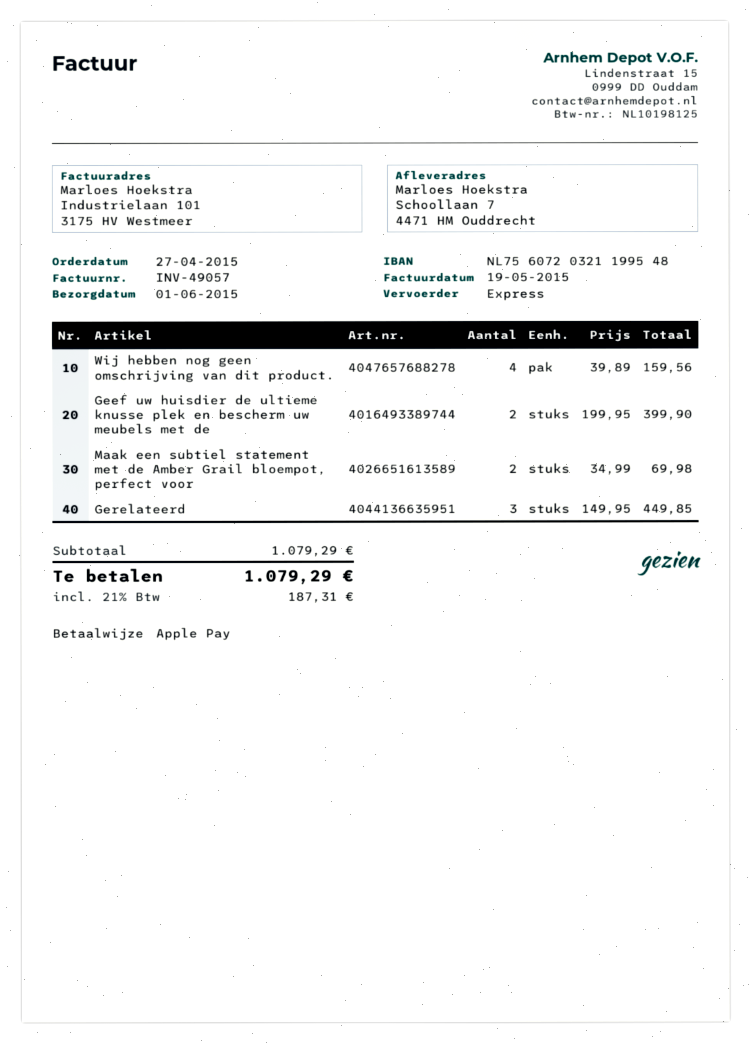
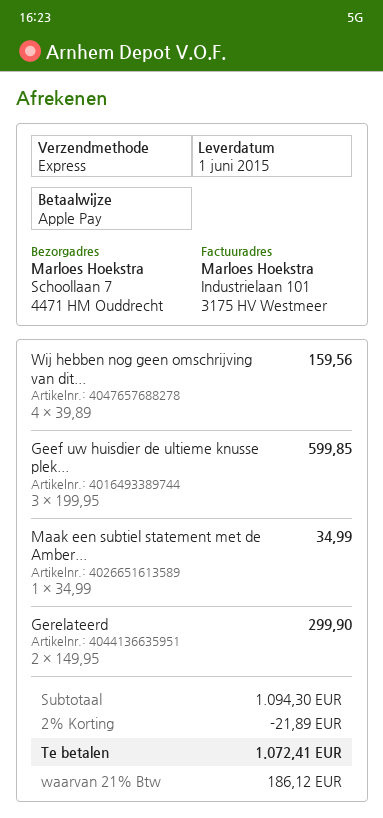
Geef uw huisdier de ultieme knusse plek en bescherm uw meubels met de: 2 x 199.95 = 399.90 -> 3 x 199.95 = 599.85
Maak een subtiel statement met de Amber Grail bloempot, perfect voor: 2 x 34.99 = 69.98 -> 1 x 34.99 = 34.99
Gerelateerd: 3 x 149.95 = 449.85 -> 2 x 149.95 = 299.90
subtotal: 1079.29 -> 1094.30
discount: none -> 2% = 21.89
tax: 21% = 187.31 -> 21% = 186.12
total: 1079.29 -> 1072.41

